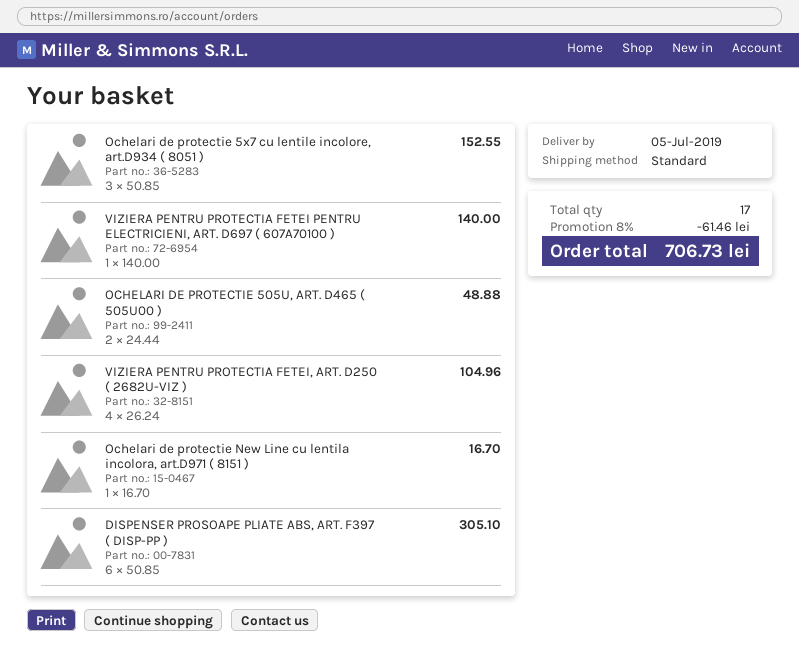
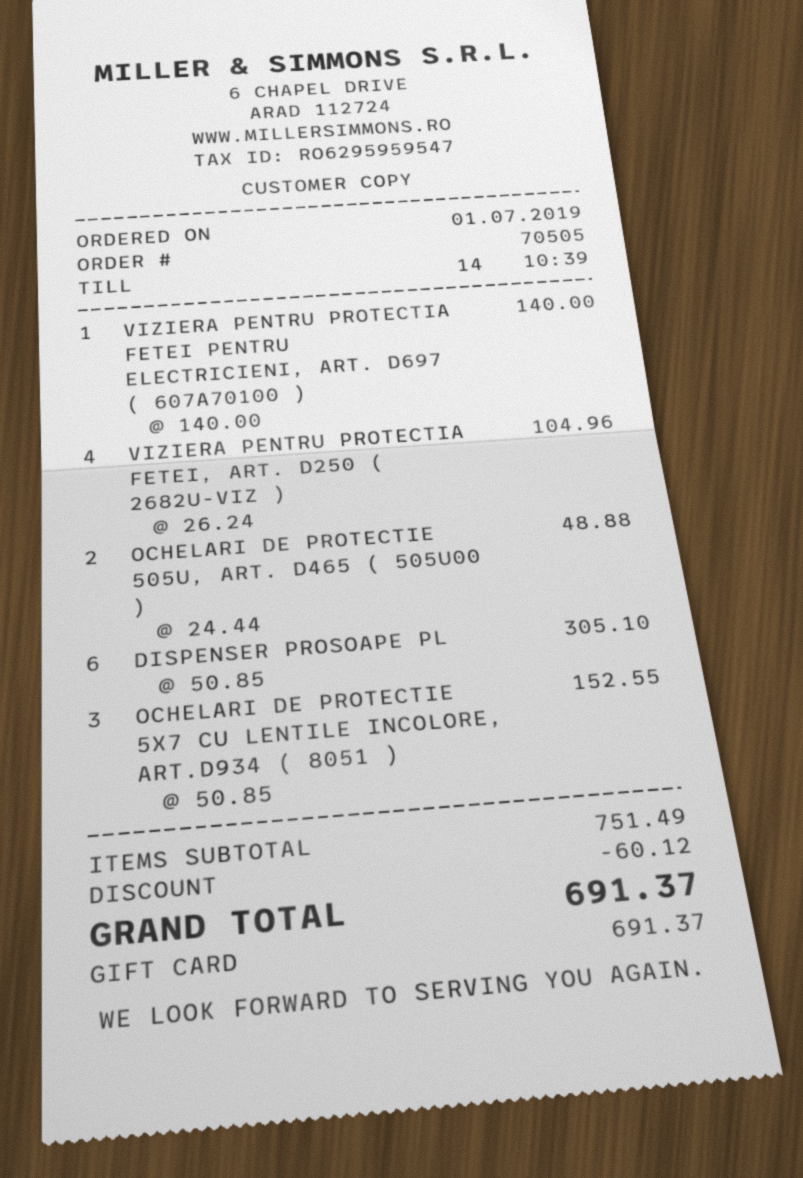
Ochelari de protectie New Line cu lentila incolora, art.D971 ( 8151 ): 1 x 16.70 = 16.70 -> none
discount: 61.46 -> 60.12
total: 706.73 -> 691.37

